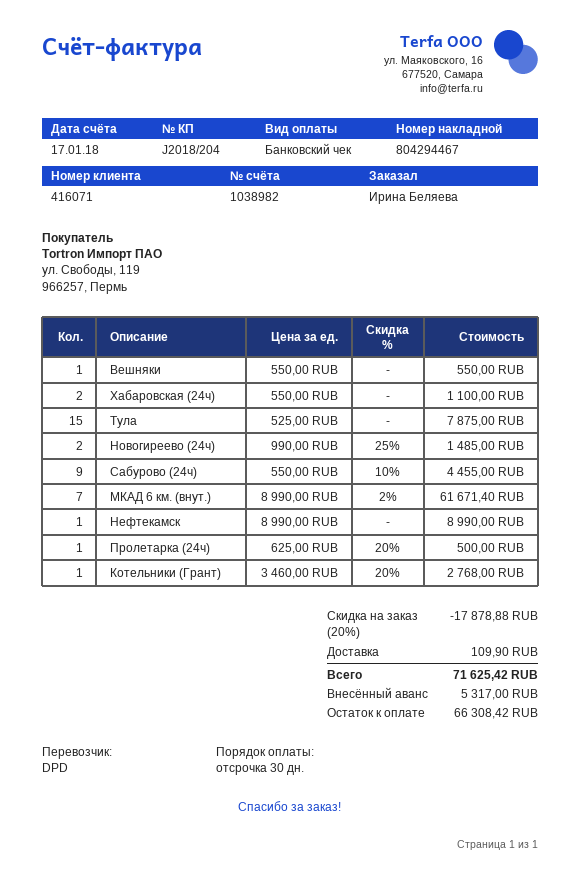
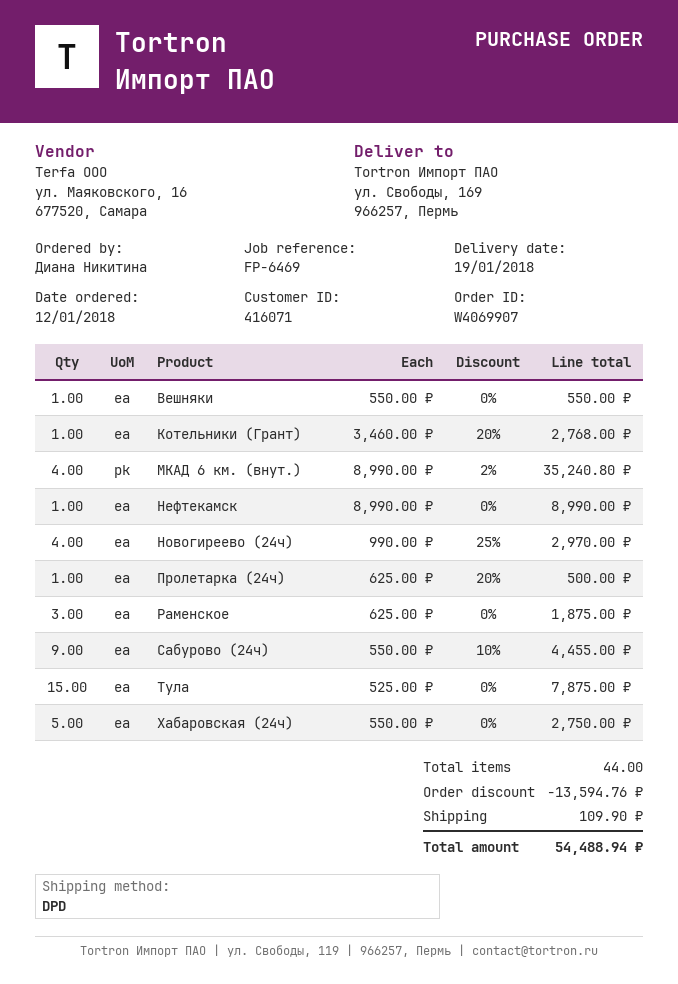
ordered by: Ирина Беляева -> Диана Никитина
Хабаровская (24ч): 2 x 550.00 = 1100.00 -> 5 x 550.00 = 2750.00
Новогиреево (24ч): 2 x 990.00 - 25% = 1485.00 -> 4 x 990.00 - 25% = 2970.00
МКАД 6 км. (внут.): 7 x 8990.00 - 2% = 61671.40 -> 4 x 8990.00 - 2% = 35240.80
Раменское: none -> 3 x 625.00 = 1875.00
discount: 17878.88 -> 13594.76
total: 71625.42 -> 54488.94

